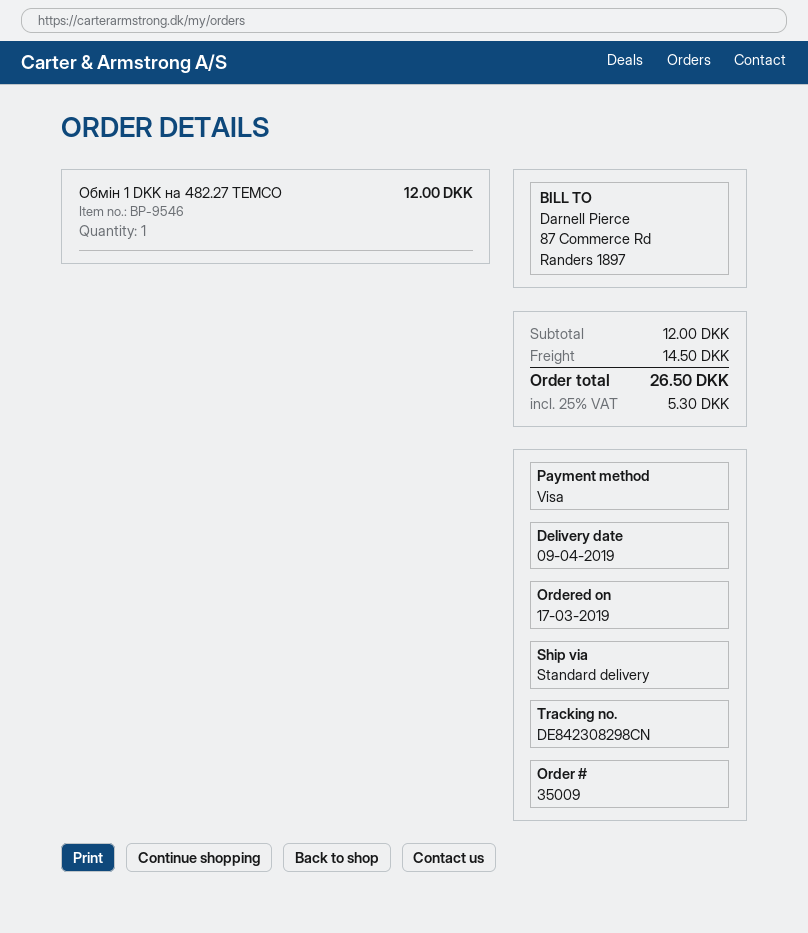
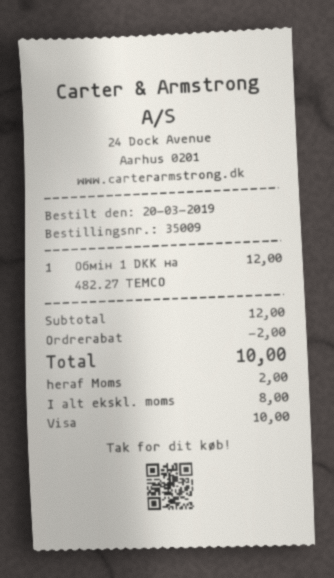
order date: 2019-03-17 -> 2019-03-20
discount: none -> 2.00
shipping: 14.50 -> none
tax: 5.30 -> 2.00
total: 26.50 -> 10.00

